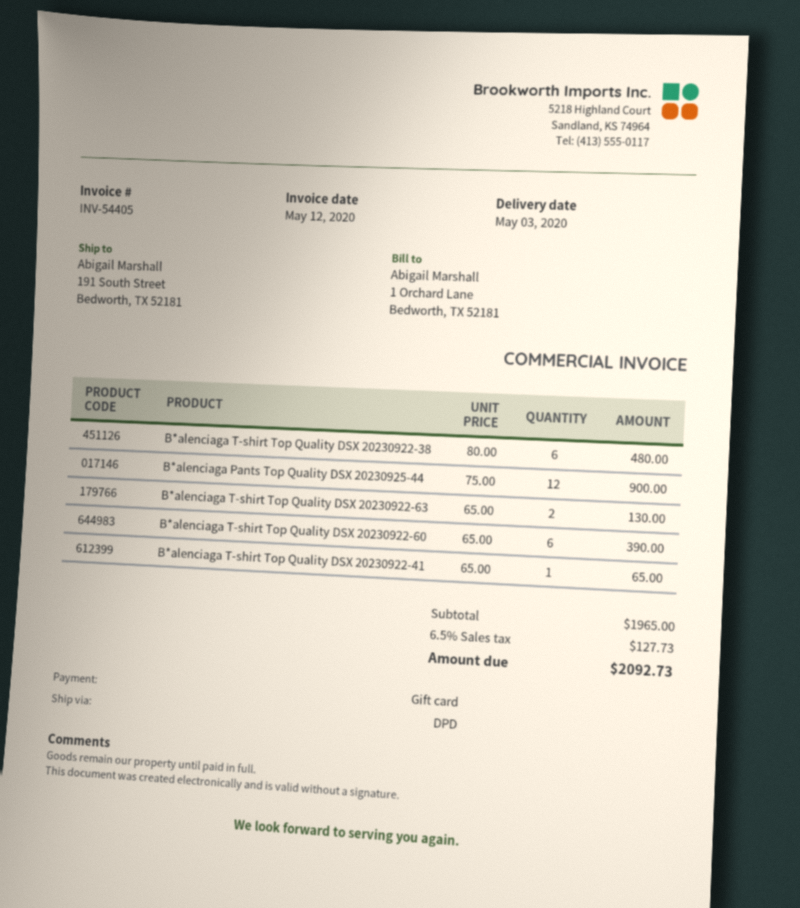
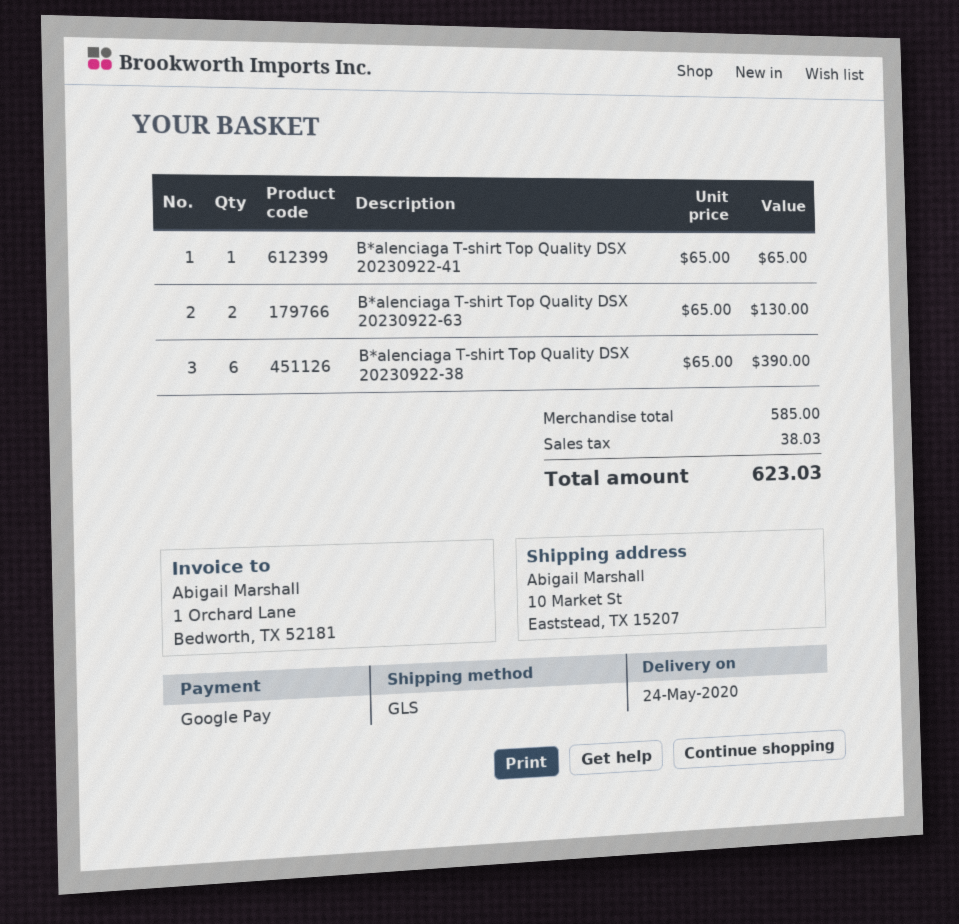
delivery date: 2020-05-03 -> 2020-05-24
payment method: gift card -> Google Pay
shipping method: DPD -> GLS
ship to: 191 South Street, Bedworth, TX 52181 -> 10 Market St, Eaststead, TX 15207
B*alenciaga T-shirt Top Quality DSX 20230922-38: 6 x 80.00 = 480.00 -> 6 x 65.00 = 390.00
B*alenciaga Pants Top Quality DSX 20230925-44: 12 x 75.00 = 900.00 -> none
B*alenciaga T-shirt Top Quality DSX 20230922-60: 6 x 65.00 = 390.00 -> none
subtotal: 1965.00 -> 585.00
tax: 127.73 -> 38.03
total: 2092.73 -> 623.03

